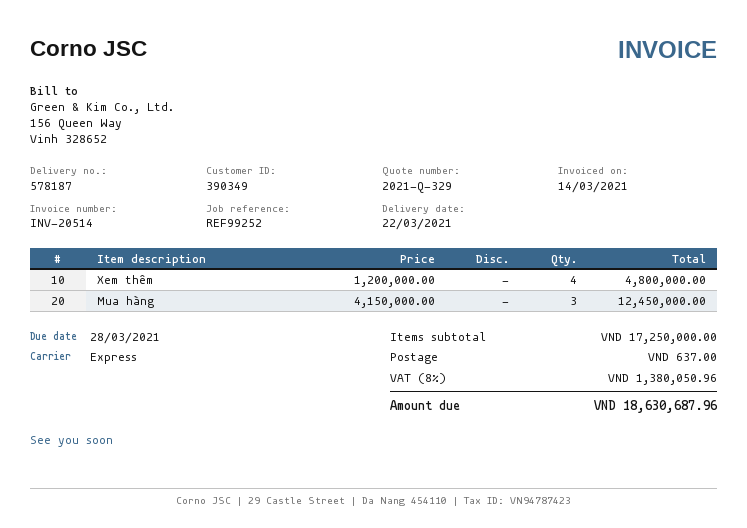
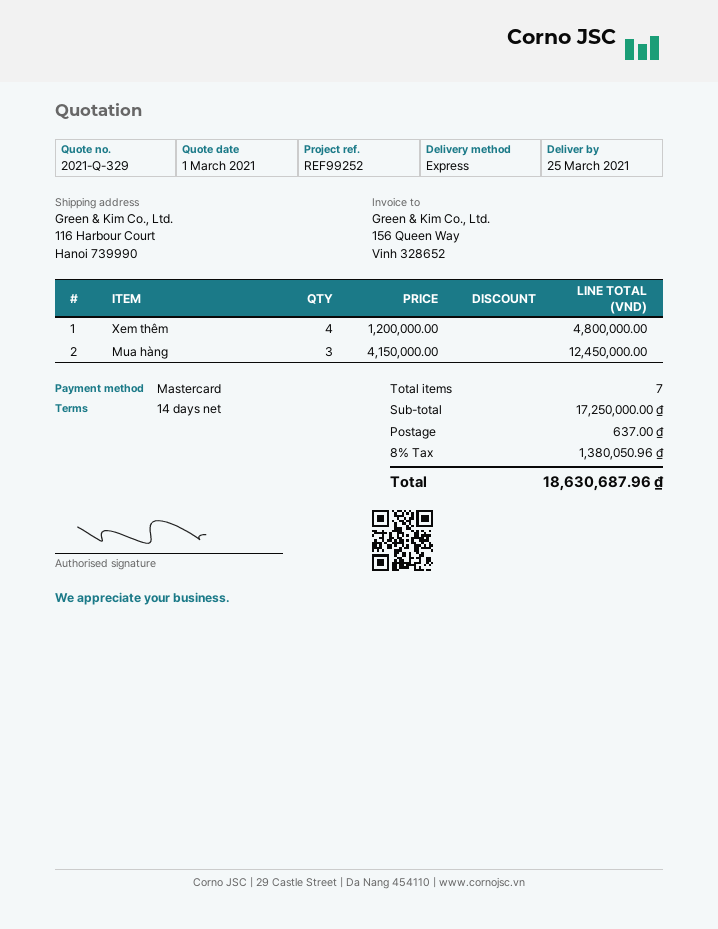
delivery date: 2021-03-22 -> 2021-03-25

